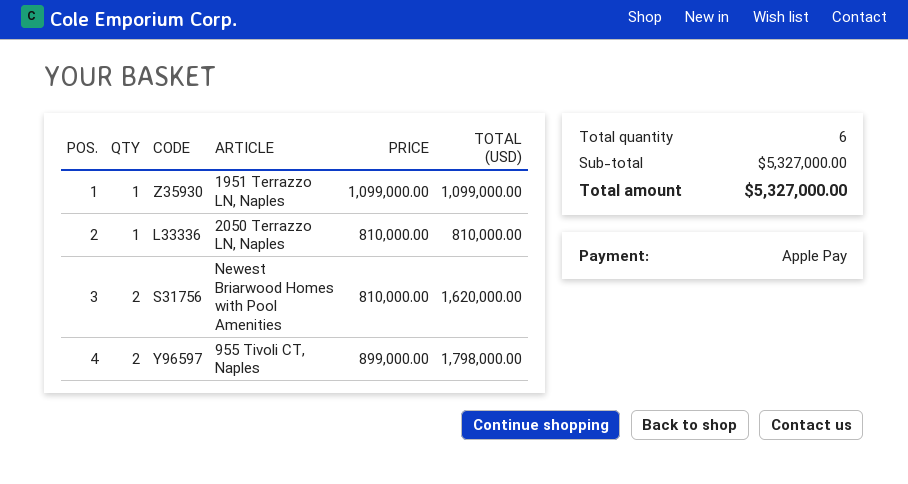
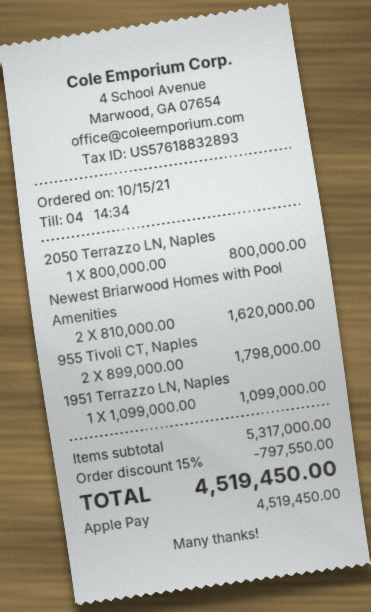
2050 Terrazzo LN, Naples: 1 x 810000.00 = 810000.00 -> 1 x 800000.00 = 800000.00
subtotal: 5327000.00 -> 5317000.00
discount: none -> 15% = 797550.00
total: 5327000.00 -> 4519450.00

